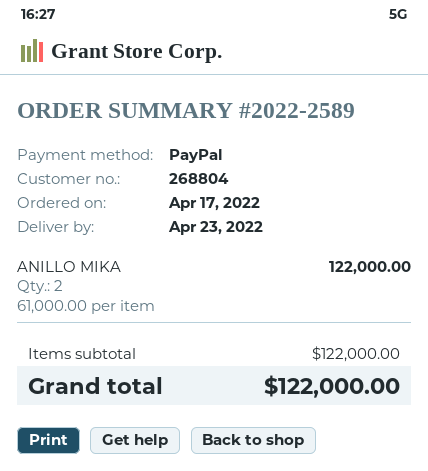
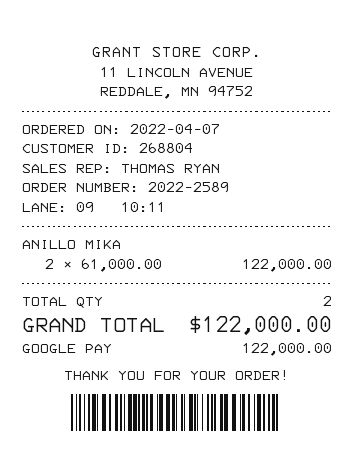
order date: 2022-04-17 -> 2022-04-07
payment method: PayPal -> Google Pay

